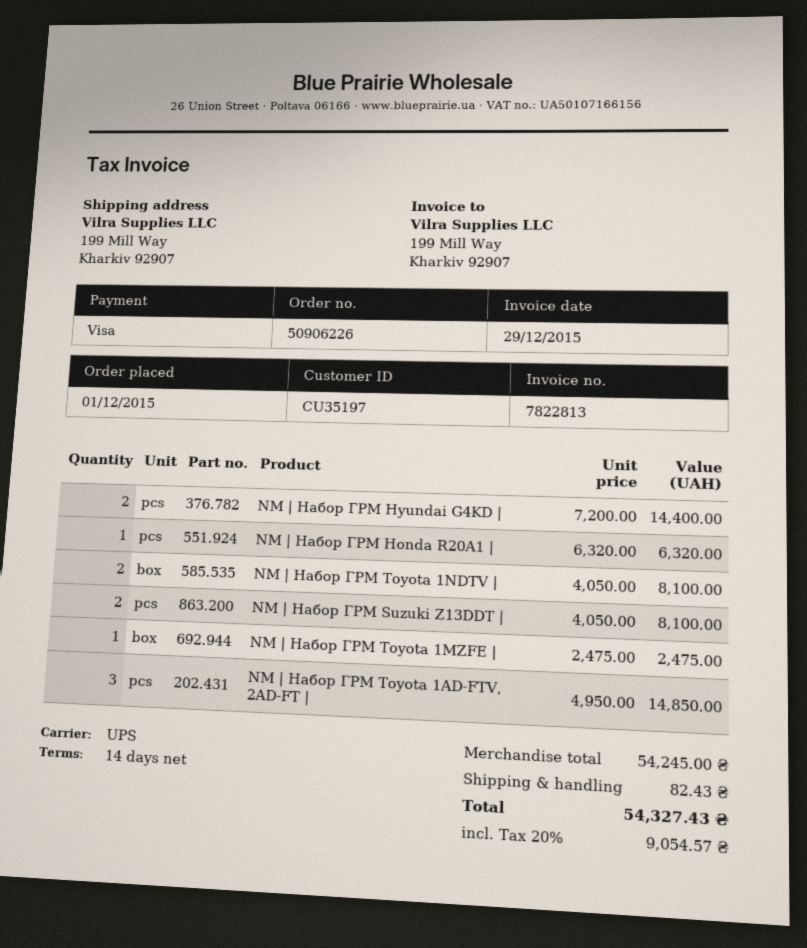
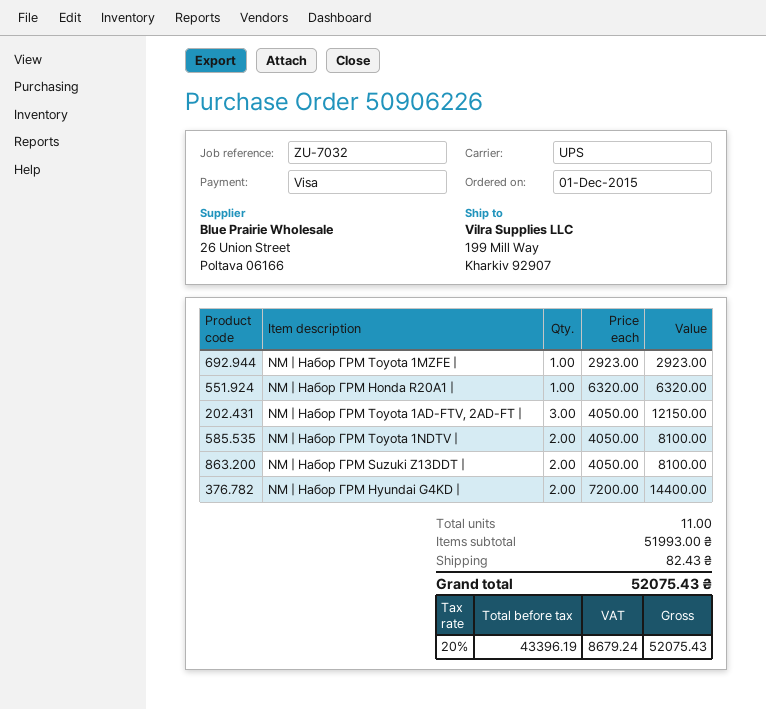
NM | Набор ГРМ Toyota 1MZFE |: 1 x 2475.00 = 2475.00 -> 1 x 2923.00 = 2923.00
NM | Набор ГРМ Toyota 1AD-FTV, 2AD-FT |: 3 x 4950.00 = 14850.00 -> 3 x 4050.00 = 12150.00
subtotal: 54245.00 -> 51993.00
tax: 20% = 9054.57 -> 20% = 8679.24
total: 54327.43 -> 52075.43

